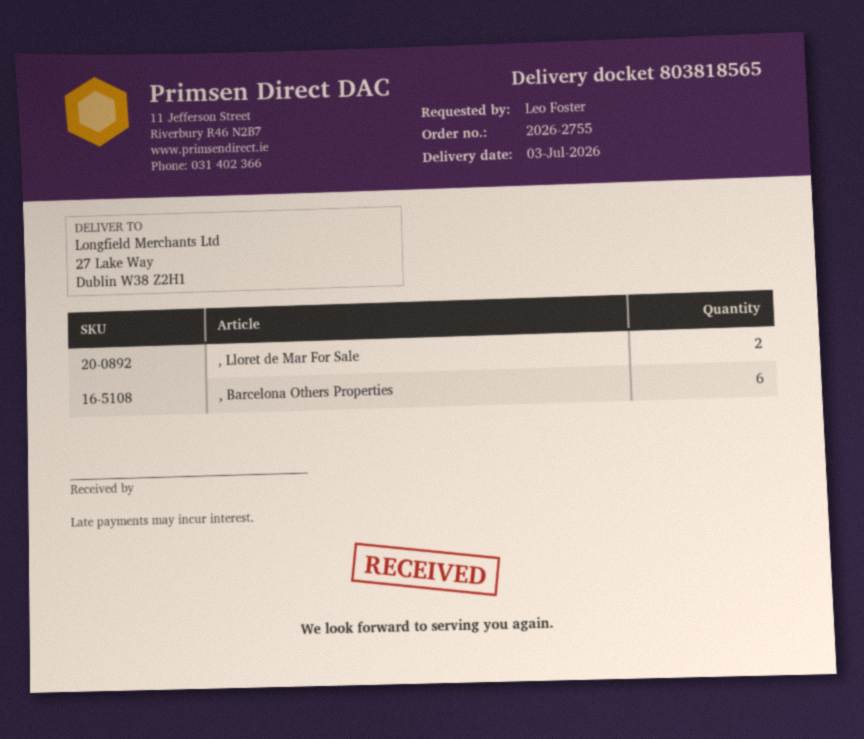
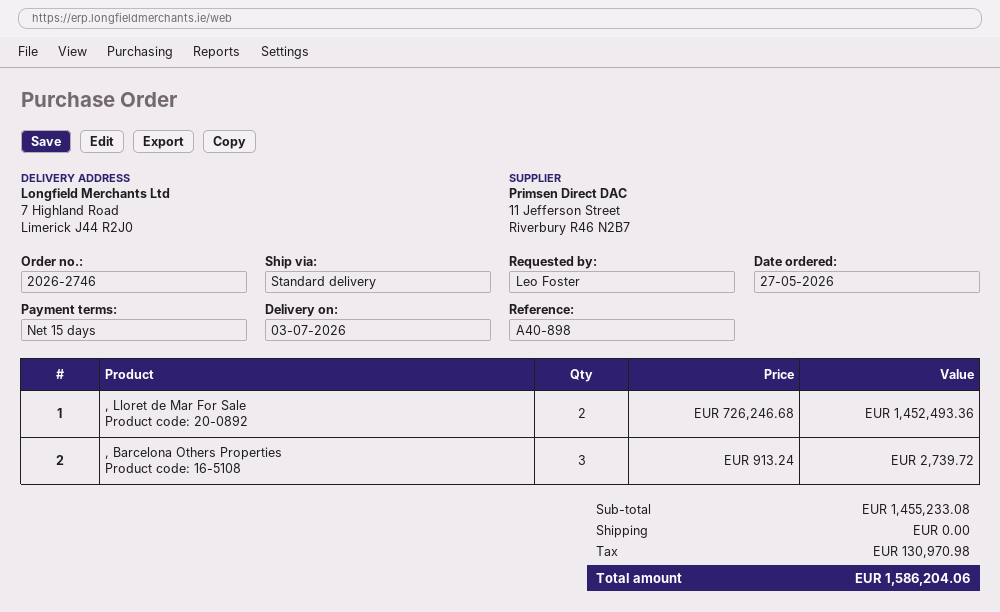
order number: 2026-2755 -> 2026-2746
ship to: 27 Lake Way, Dublin W38 Z2H1 -> 7 Highland Road, Limerick J44 R2J0
, Barcelona Others Properties: 6 -> 3

